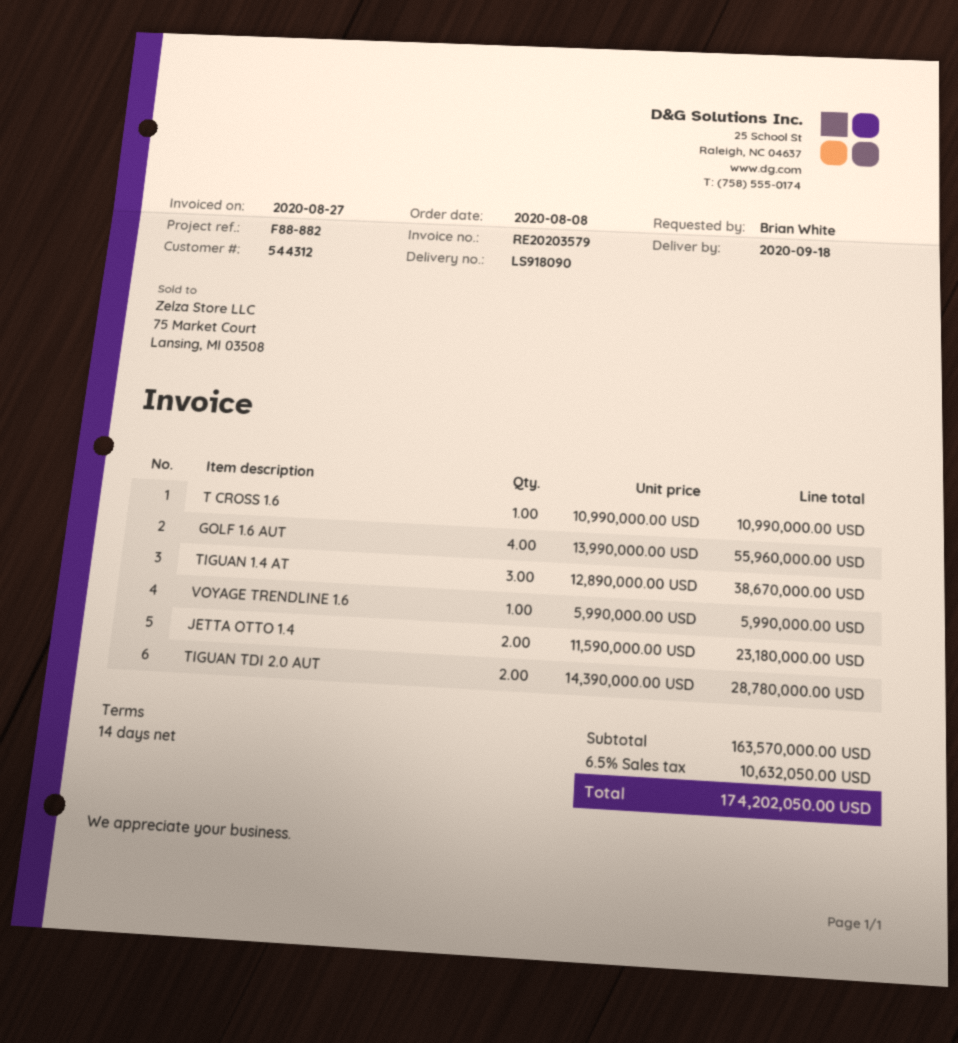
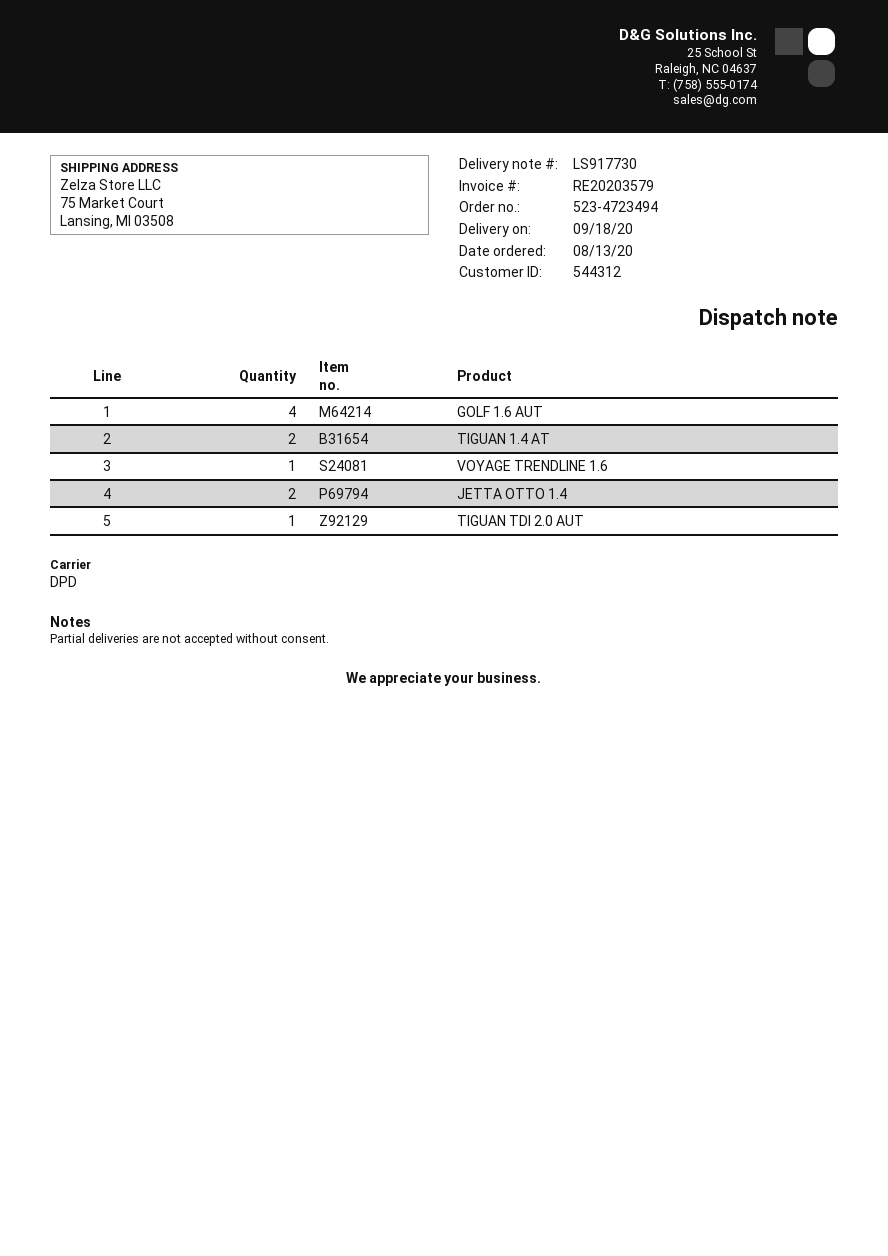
order date: 2020-08-08 -> 2020-08-13
delivery note number: LS918090 -> LS917730
T CROSS 1.6: 1 -> none
TIGUAN 1.4 AT: 3 -> 2
TIGUAN TDI 2.0 AUT: 2 -> 1

